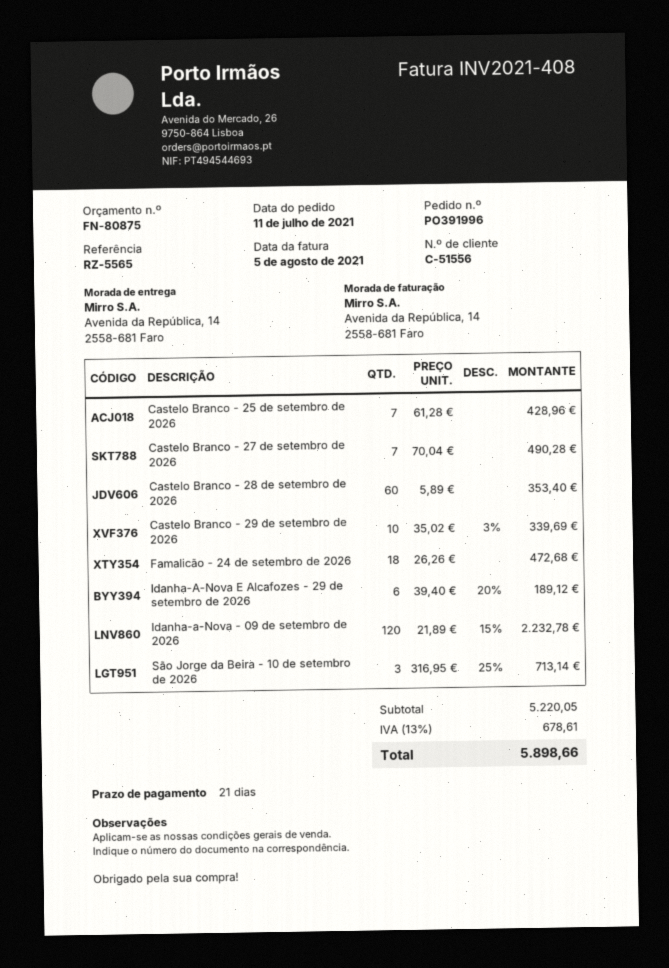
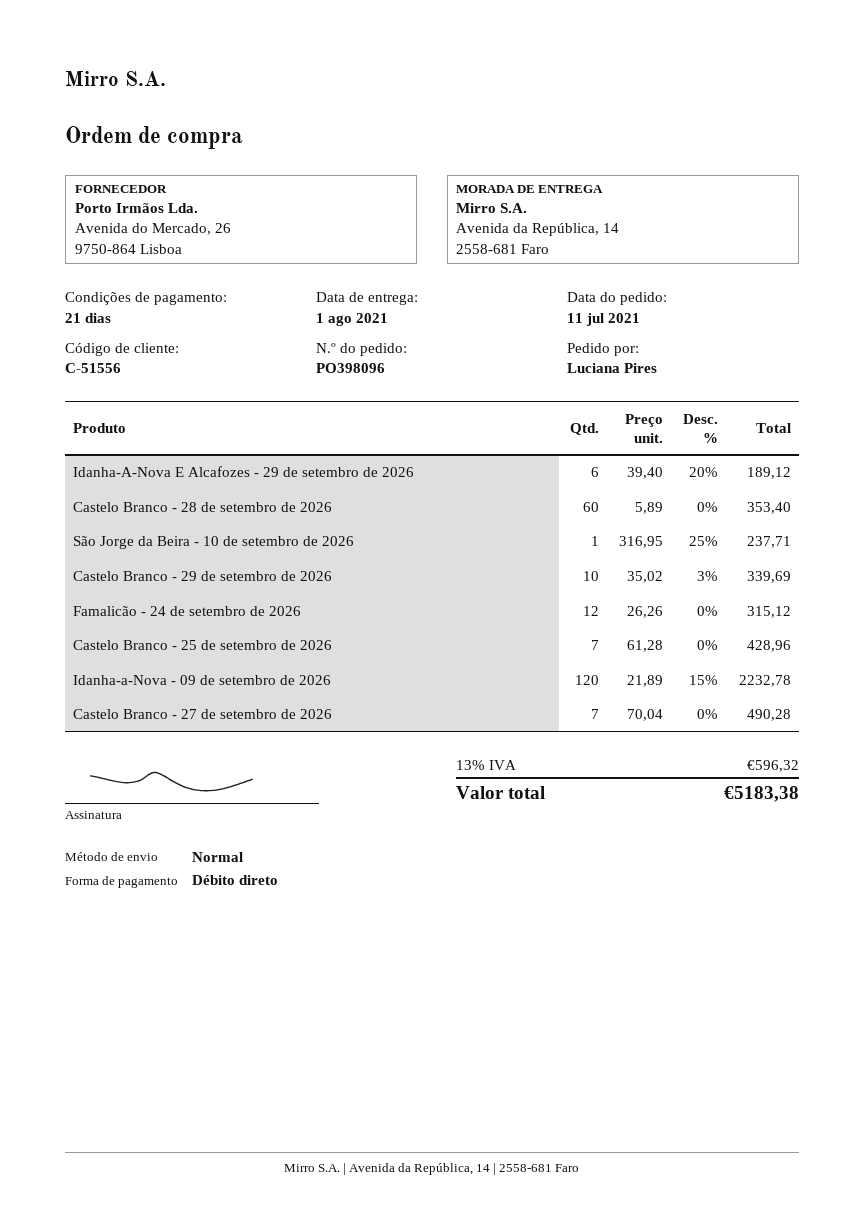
order number: PO391996 -> PO398096
Famalicão - 24 de setembro de 2026: 18 x 26.26 = 472.68 -> 12 x 26.26 = 315.12
São Jorge da Beira - 10 de setembro de 2026: 3 x 316.95 - 25% = 713.14 -> 1 x 316.95 - 25% = 237.71
tax: 13% = 678.61 -> 13% = 596.32
total: 5898.66 -> 5183.38

